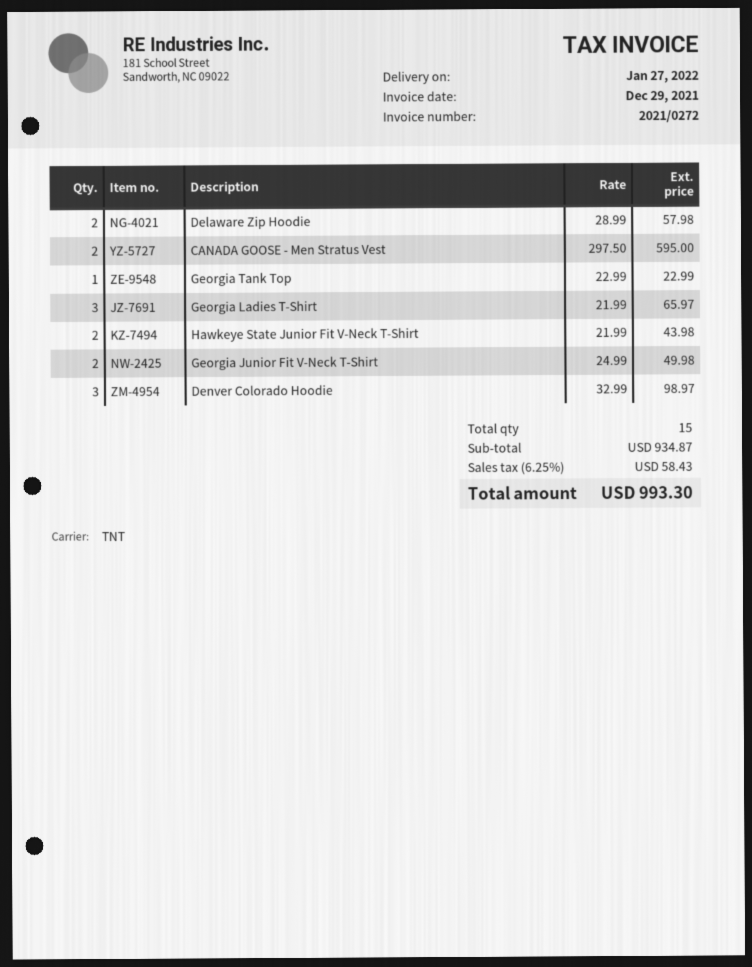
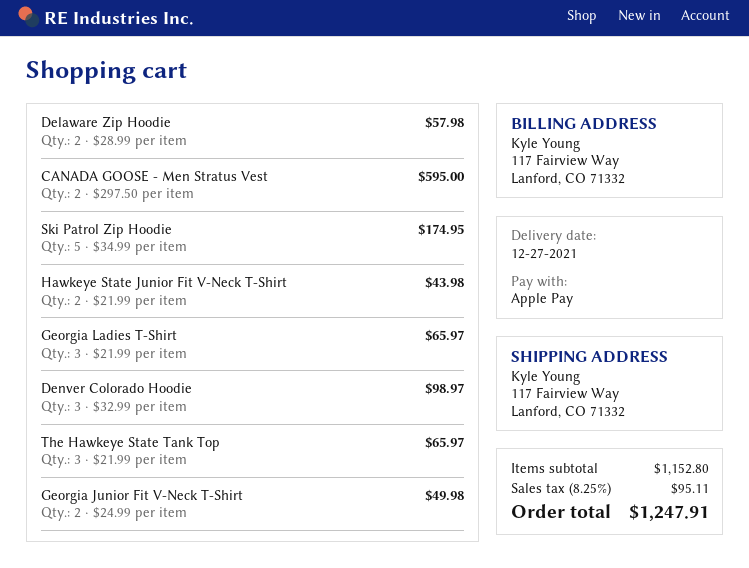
delivery date: 2022-01-27 -> 2021-12-27
Georgia Tank Top: 1 x 22.99 = 22.99 -> none
Ski Patrol Zip Hoodie: none -> 5 x 34.99 = 174.95
The Hawkeye State Tank Top: none -> 3 x 21.99 = 65.97
subtotal: 934.87 -> 1152.80
tax: 6.25% = 58.43 -> 8.25% = 95.11
total: 993.30 -> 1247.91

